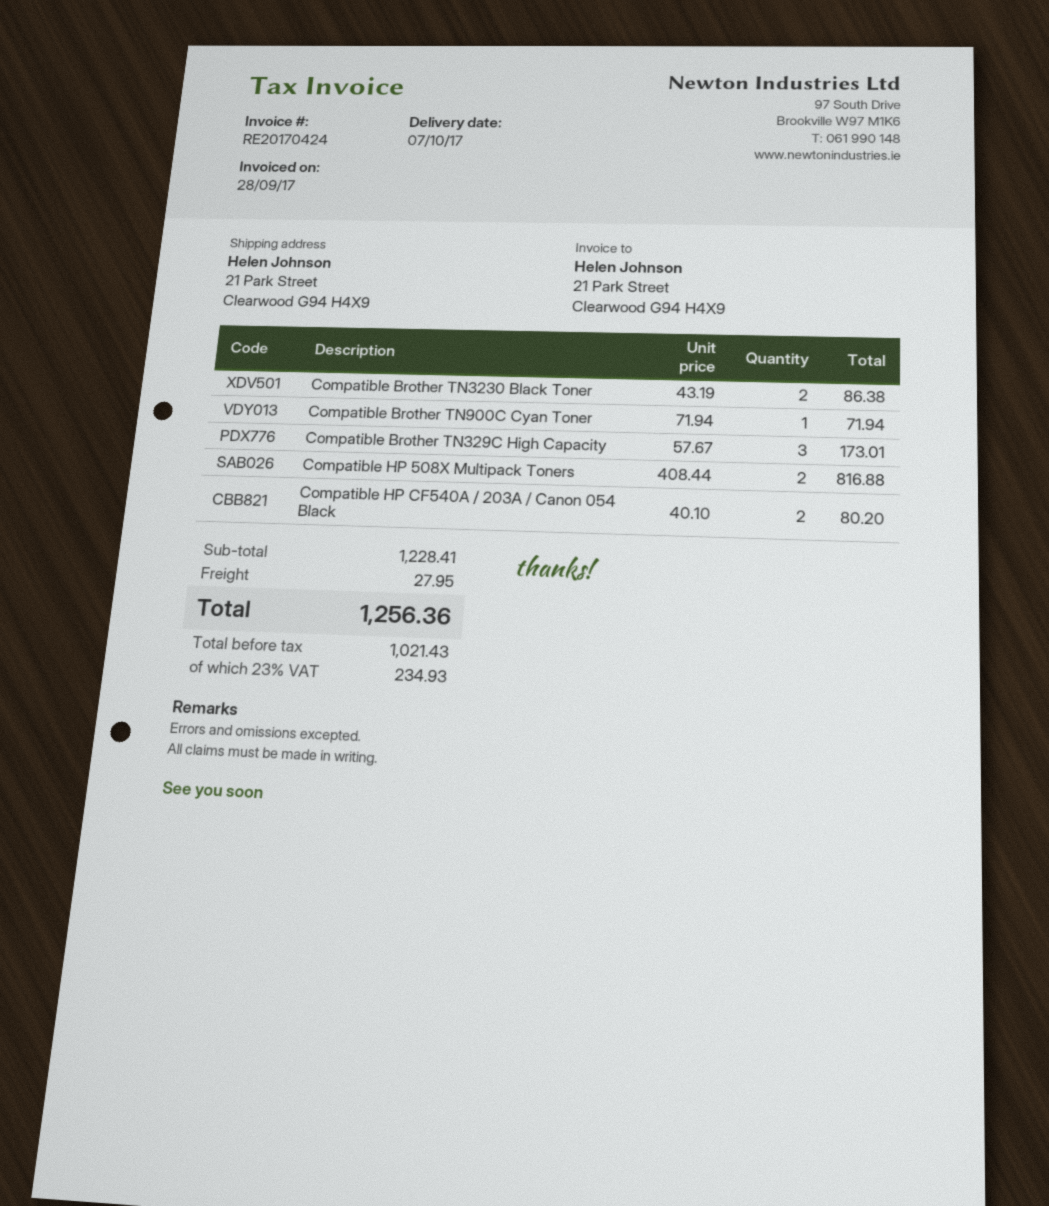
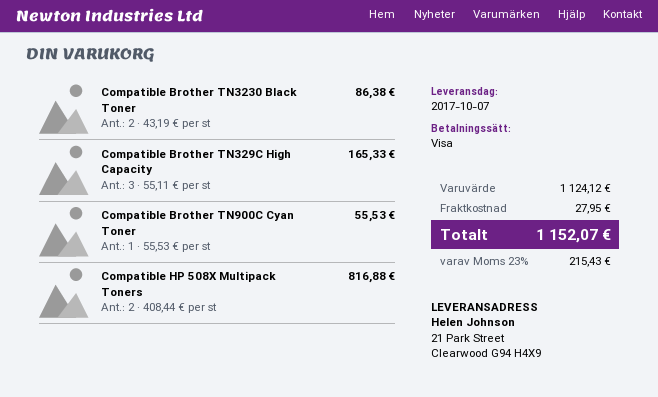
Compatible Brother TN900C Cyan Toner: 1 x 71.94 = 71.94 -> 1 x 55.53 = 55.53
Compatible Brother TN329C High Capacity: 3 x 57.67 = 173.01 -> 3 x 55.11 = 165.33
Compatible HP CF540A / 203A / Canon 054 Black: 2 x 40.10 = 80.20 -> none
subtotal: 1228.41 -> 1124.12
tax: 23% = 234.93 -> 23% = 215.43
total: 1256.36 -> 1152.07

